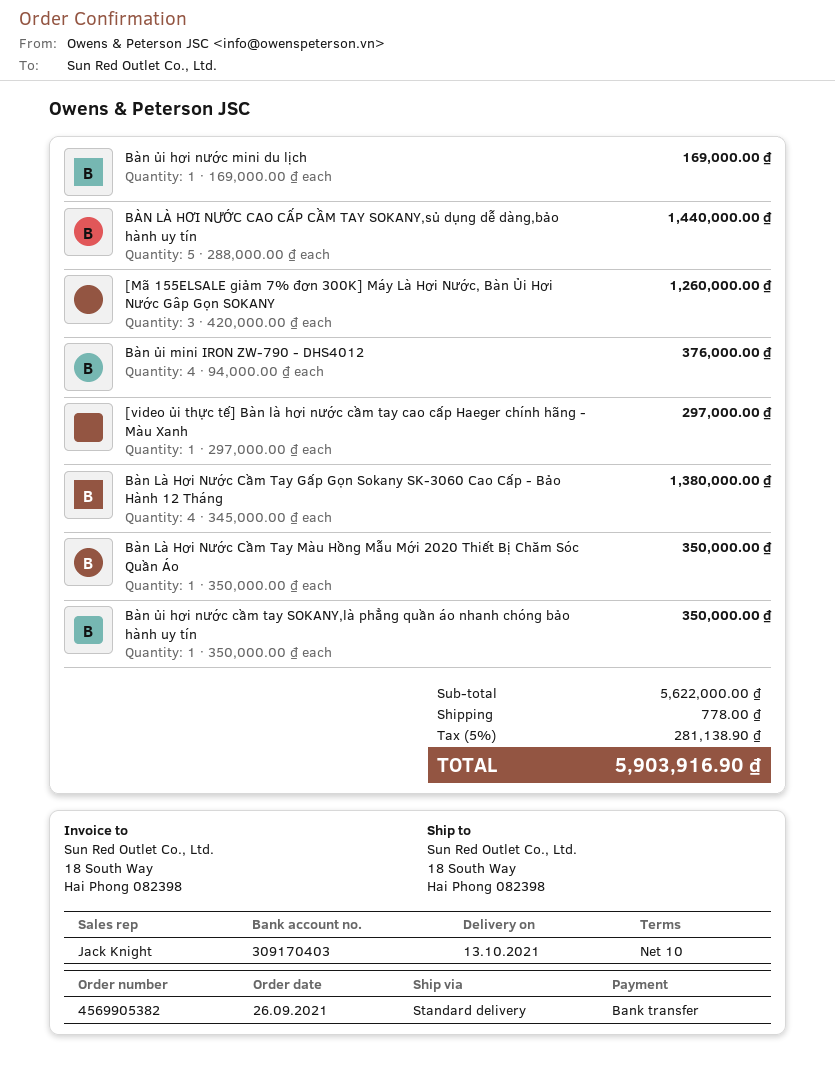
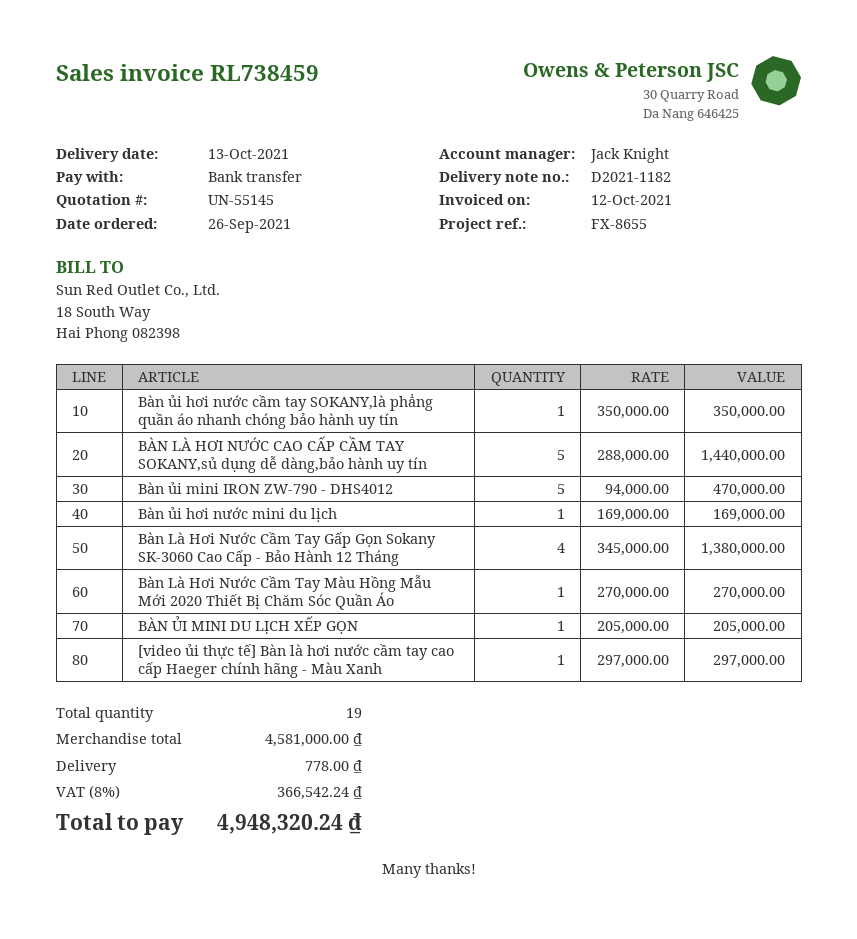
[Mã 155ELSALE giảm 7% đơn 300K] Máy Là Hơi Nước, Bàn Ủi Hơi Nước Gâp Gọn SOKANY: 3 x 420000.00 = 1260000.00 -> none
Bàn ủi mini IRON ZW-790 - DHS4012: 4 x 94000.00 = 376000.00 -> 5 x 94000.00 = 470000.00
Bàn Là Hơi Nước Cầm Tay Màu Hồng Mẫu Mới 2020 Thiết Bị Chăm Sóc Quần Áo: 1 x 350000.00 = 350000.00 -> 1 x 270000.00 = 270000.00
BÀN ỦI MINI DU LỊCH XẾP GỌN: none -> 1 x 205000.00 = 205000.00
subtotal: 5622000.00 -> 4581000.00
tax: 5% = 281138.90 -> 8% = 366542.24
total: 5903916.90 -> 4948320.24

